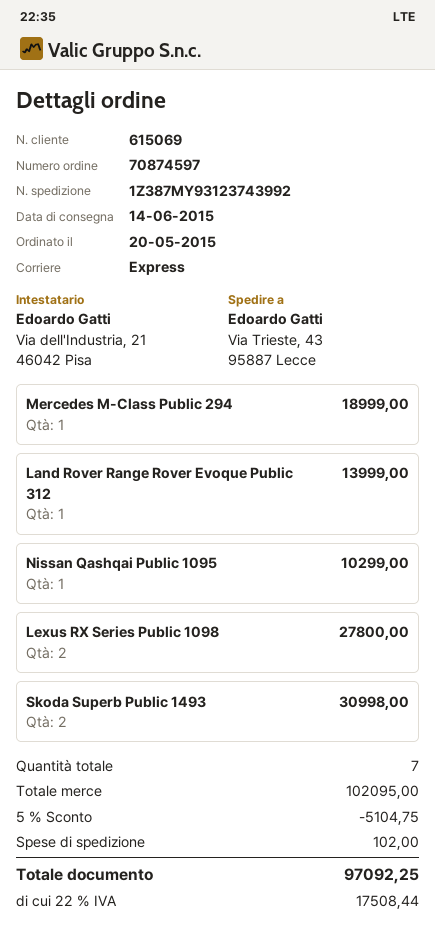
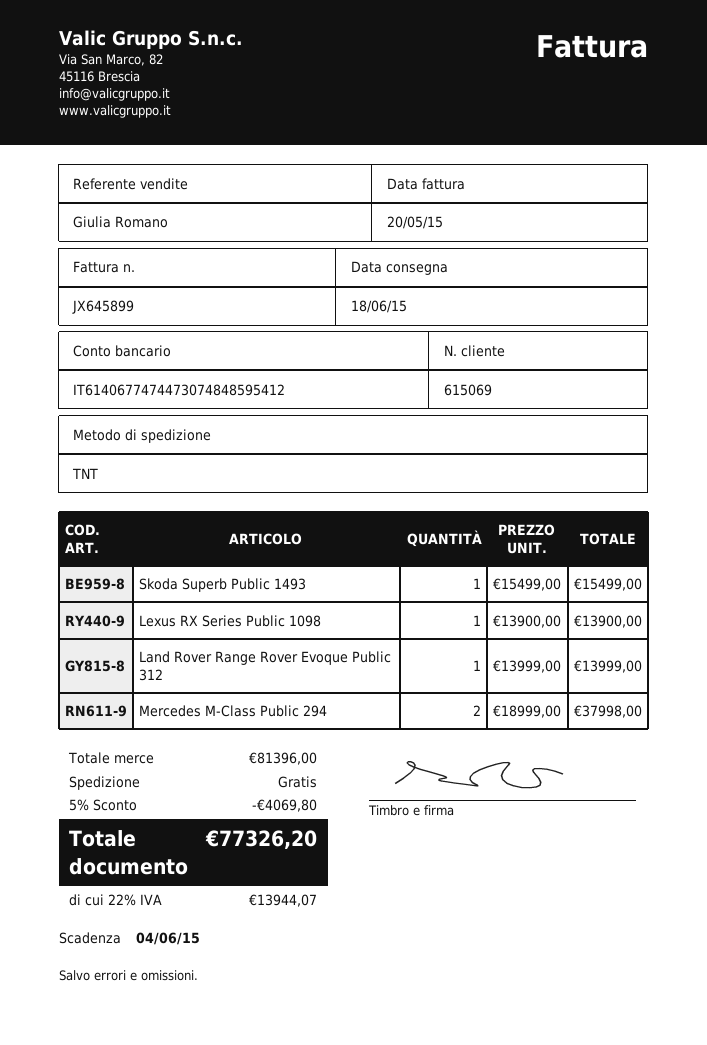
delivery date: 2015-06-14 -> 2015-06-18
shipping method: express -> TNT
Mercedes M-Class Public 294: 1 for 18999.00 -> 2 for 37998.00
Nissan Qashqai Public 1095: 1 for 10299.00 -> none
Lexus RX Series Public 1098: 2 for 27800.00 -> 1 for 13900.00
Skoda Superb Public 1493: 2 for 30998.00 -> 1 for 15499.00
subtotal: 102095.00 -> 81396.00
discount: 5% = 5104.75 -> 5% = 4069.80
shipping: 102.00 -> 0.00
tax: 22% = 17508.44 -> 22% = 13944.07
total: 97092.25 -> 77326.20

